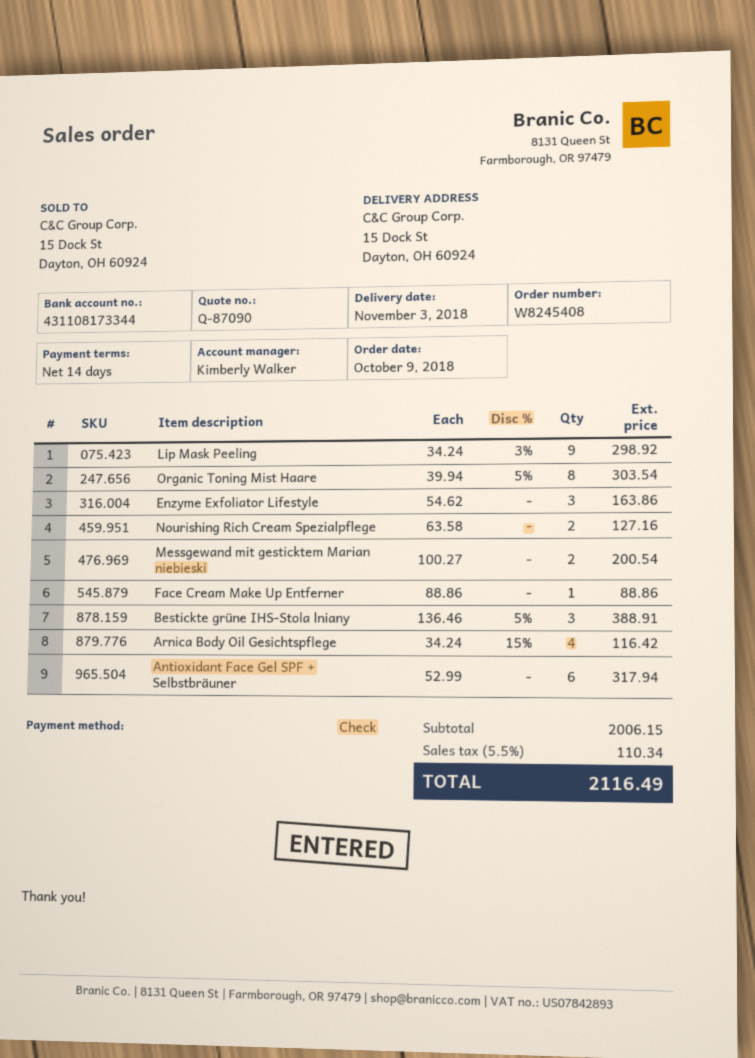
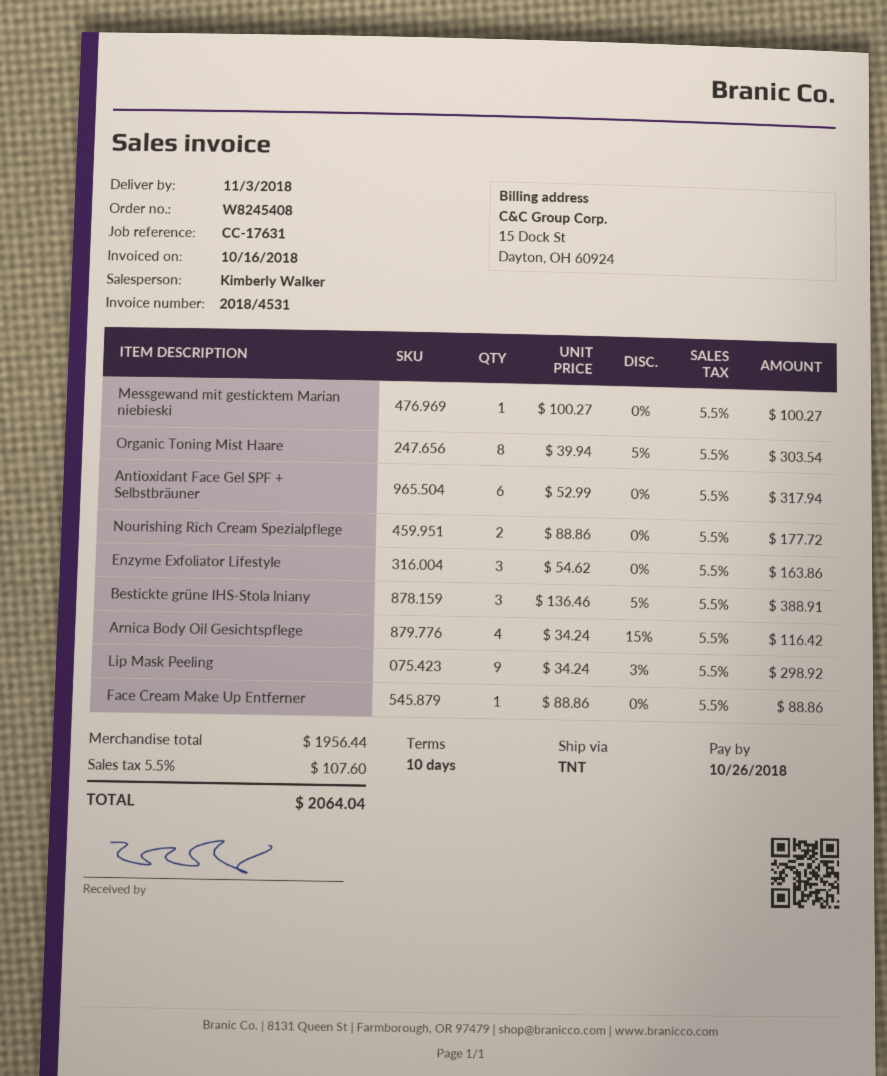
payment terms: 14 days -> 10 days
Nourishing Rich Cream Spezialpflege: 2 x 63.58 = 127.16 -> 2 x 88.86 = 177.72
Messgewand mit gesticktem Marian niebieski: 2 x 100.27 = 200.54 -> 1 x 100.27 = 100.27
subtotal: 2006.15 -> 1956.44
tax: 5.5% = 110.34 -> 5.5% = 107.60
total: 2116.49 -> 2064.04

